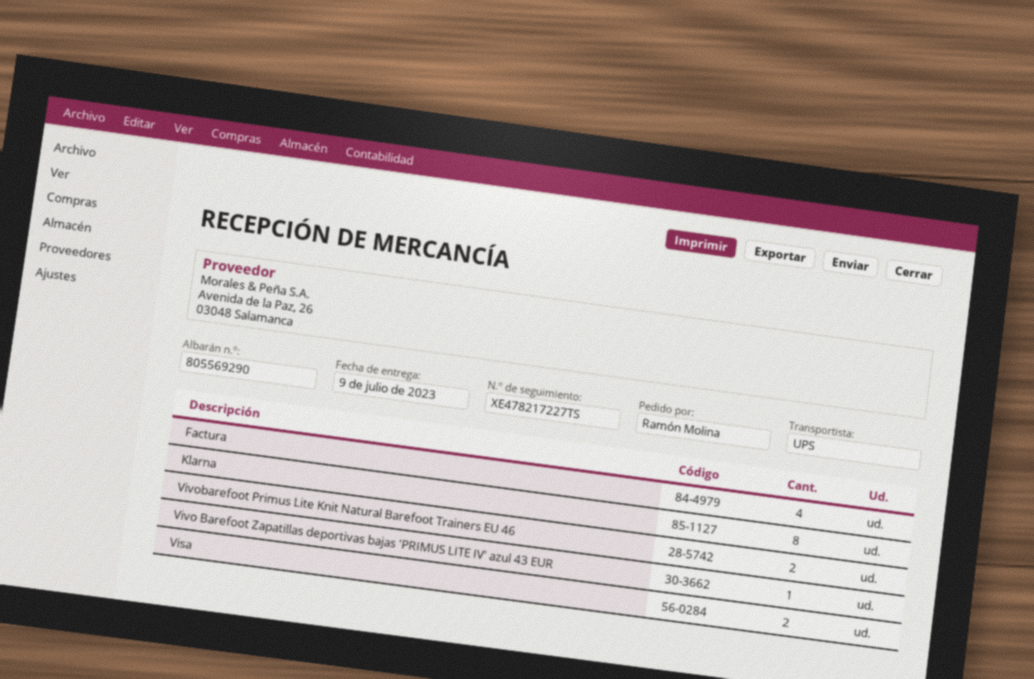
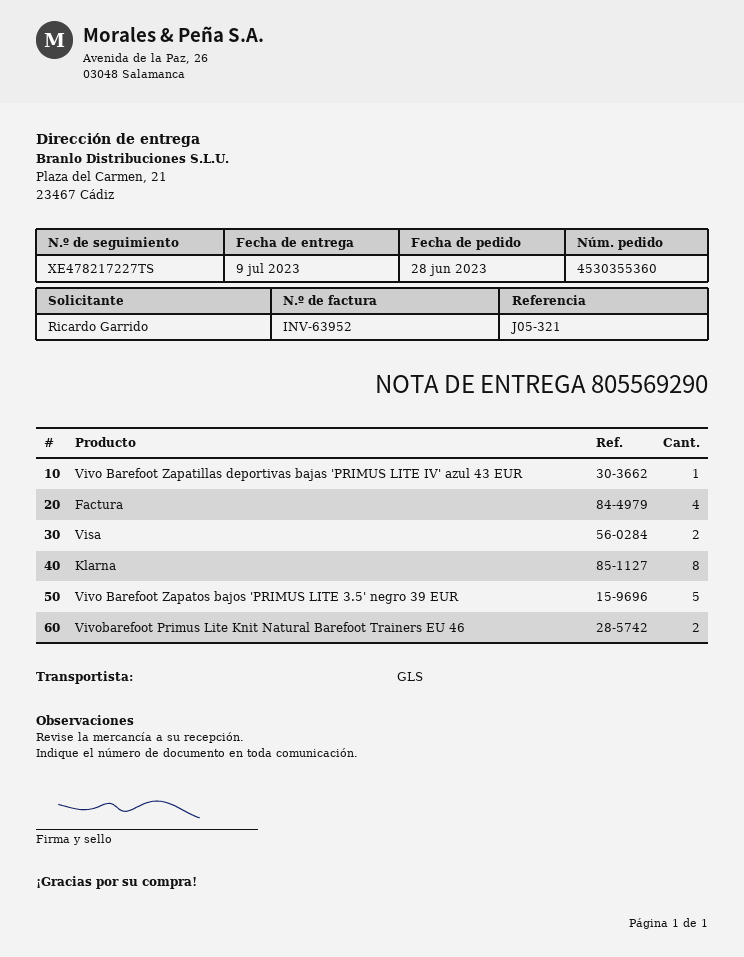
ordered by: Ramón Molina -> Ricardo Garrido
shipping method: UPS -> GLS
Vivo Barefoot Zapatos bajos 'PRIMUS LITE 3.5' negro 39 EUR: none -> 5

